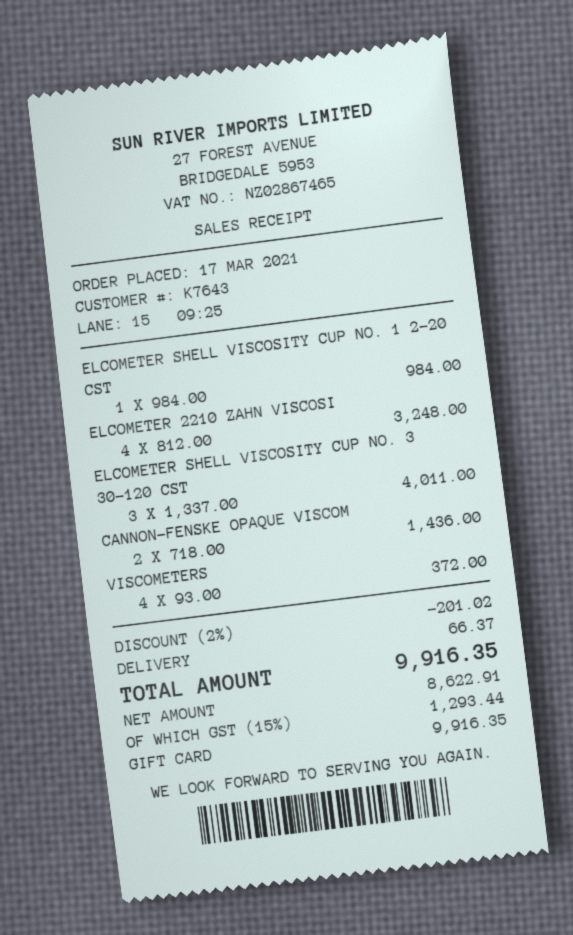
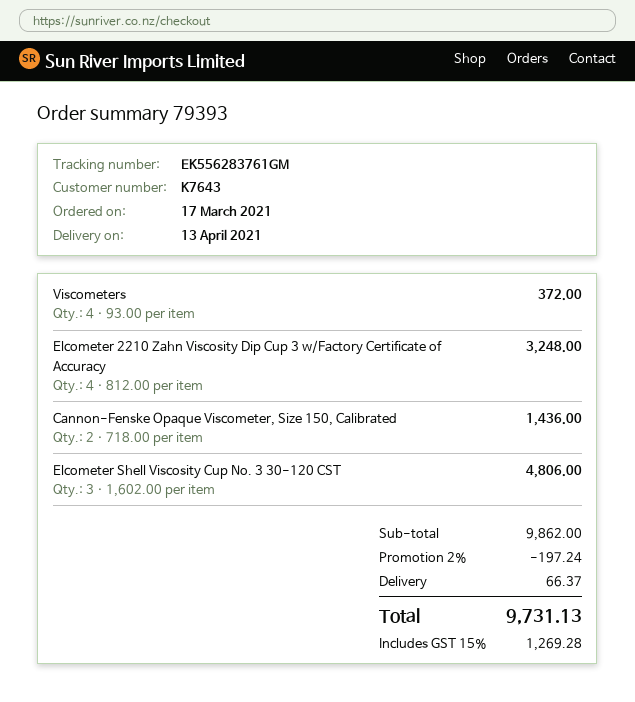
ELCOMETER SHELL VISCOSITY CUP NO. 1 2-20 CST: 1 x 984.00 = 984.00 -> none
ELCOMETER SHELL VISCOSITY CUP NO. 3 30-120 CST: 3 x 1337.00 = 4011.00 -> 3 x 1602.00 = 4806.00
discount: 2% = 201.02 -> 2% = 197.24
tax: 15% = 1293.44 -> 15% = 1269.28
total: 9916.35 -> 9731.13

